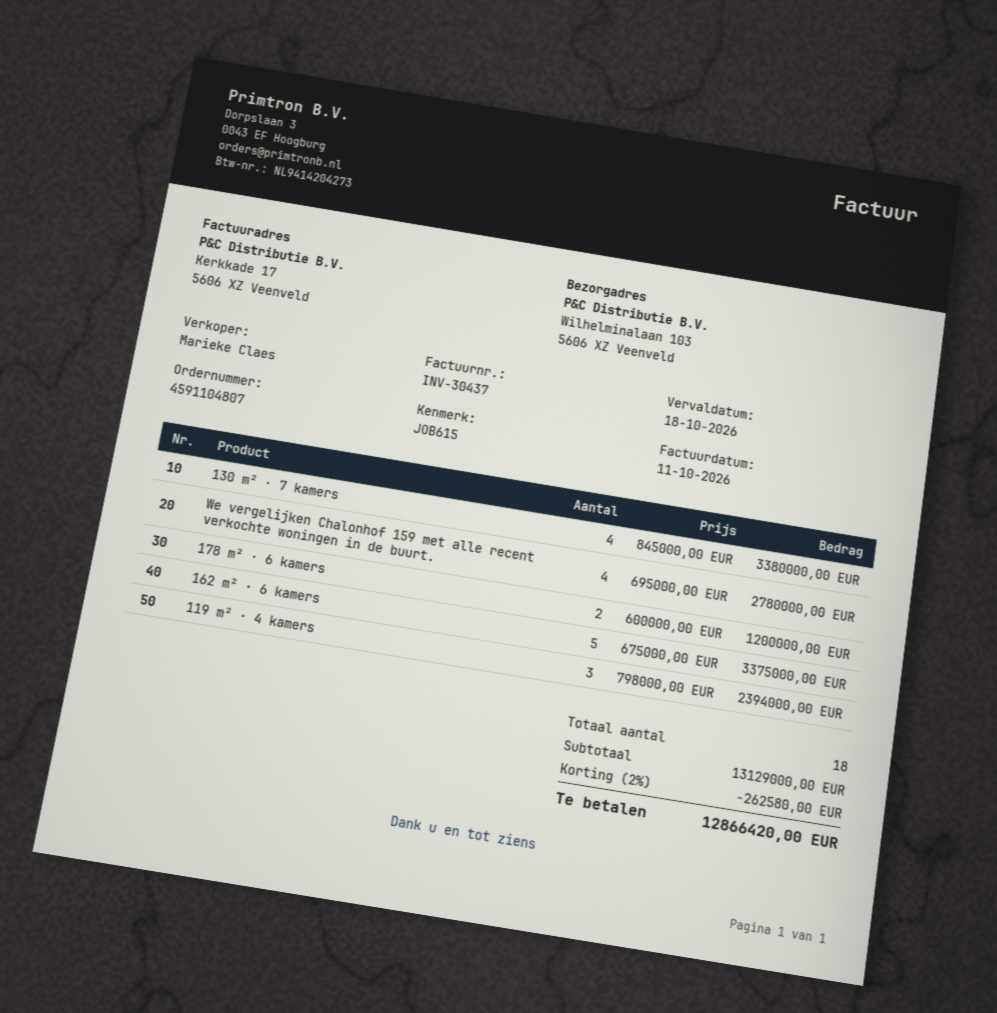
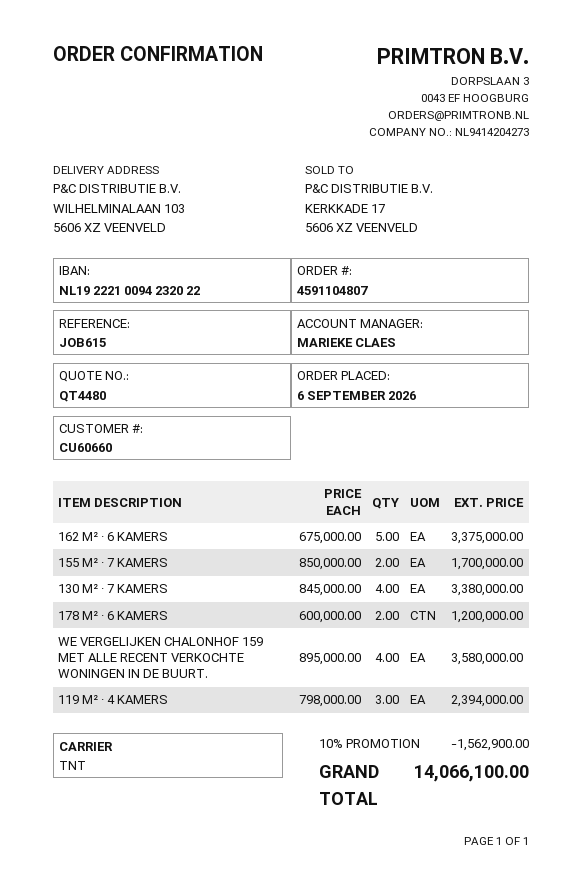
We vergelijken Chalonhof 159 met alle recent verkochte woningen in de buurt.: 4 x 695000.00 = 2780000.00 -> 4 x 895000.00 = 3580000.00
155 M² · 7 KAMERS: none -> 2 x 850000.00 = 1700000.00
discount: 2% = 262580.00 -> 10% = 1562900.00
total: 12866420.00 -> 14066100.00

